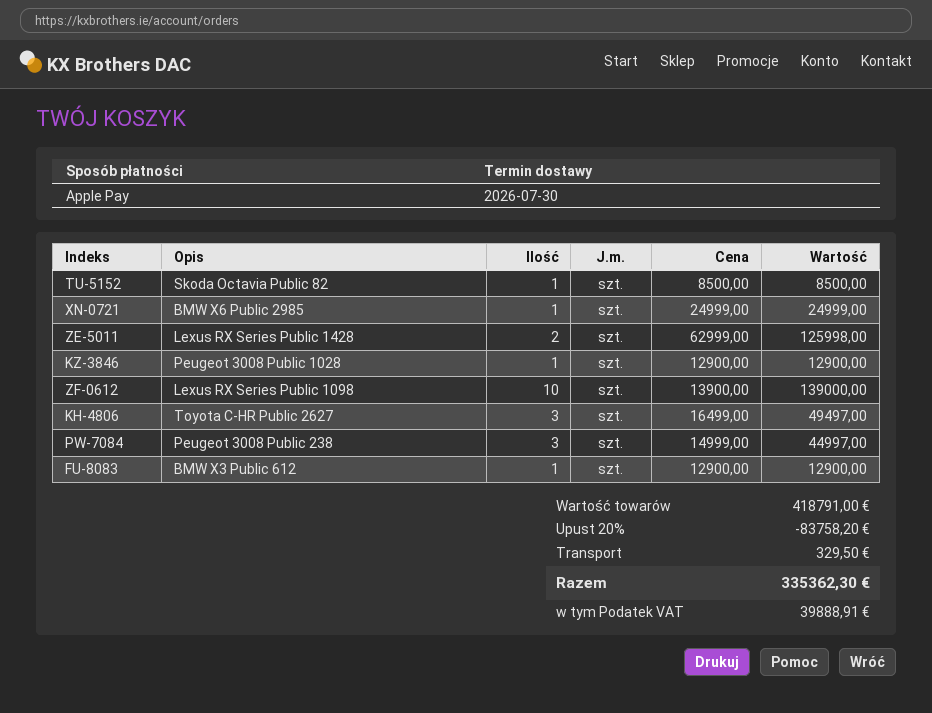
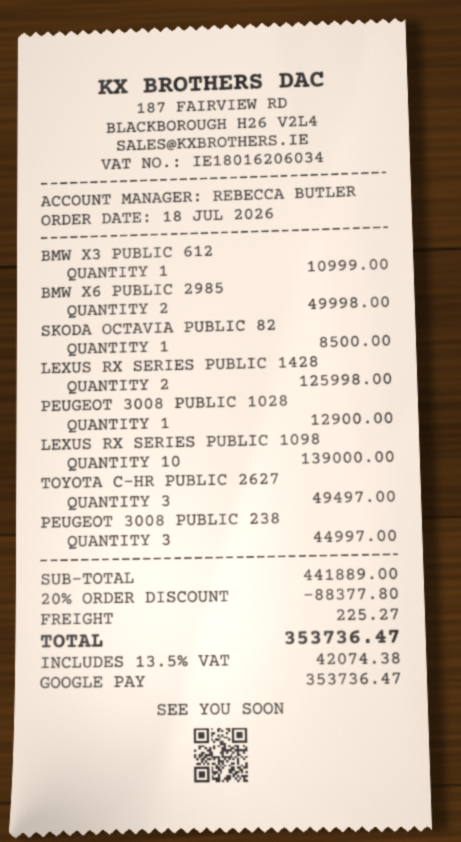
payment method: Apple Pay -> Google Pay
BMW X6 Public 2985: 1 for 24999.00 -> 2 for 49998.00
BMW X3 Public 612: 1 for 12900.00 -> 1 for 10999.00
subtotal: 418791.00 -> 441889.00
discount: 20% = 83758.20 -> 20% = 88377.80
shipping: 329.50 -> 225.27
tax: 39888.91 -> 42074.38
total: 335362.30 -> 353736.47

